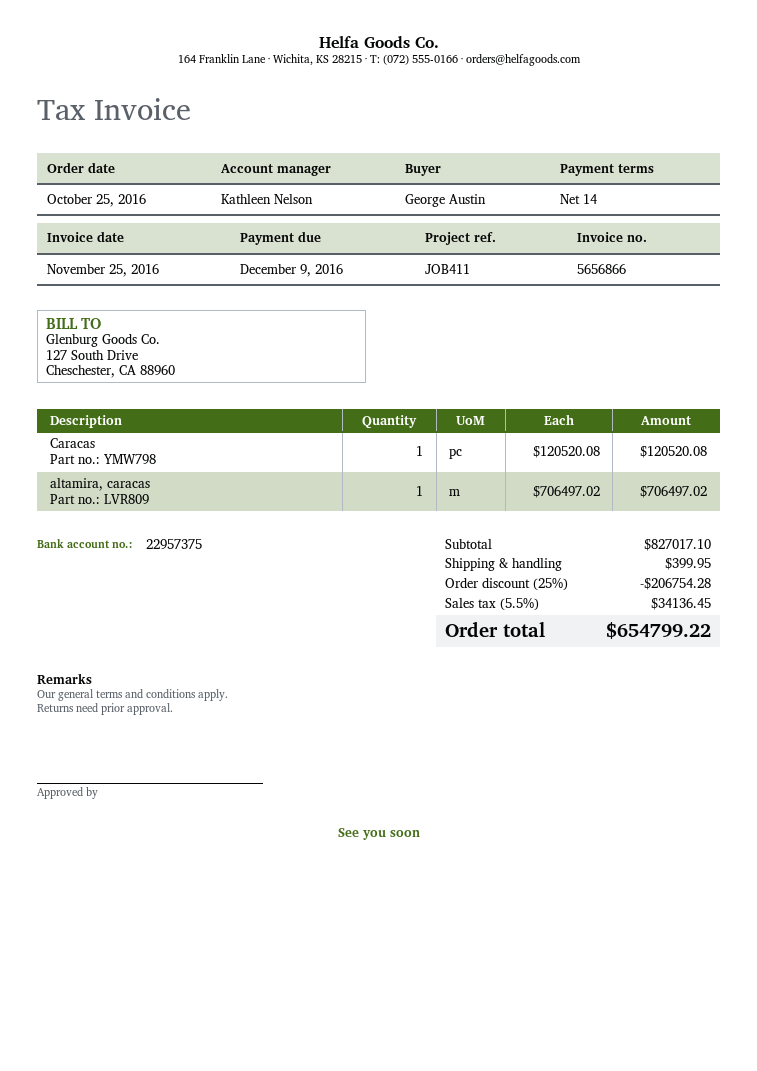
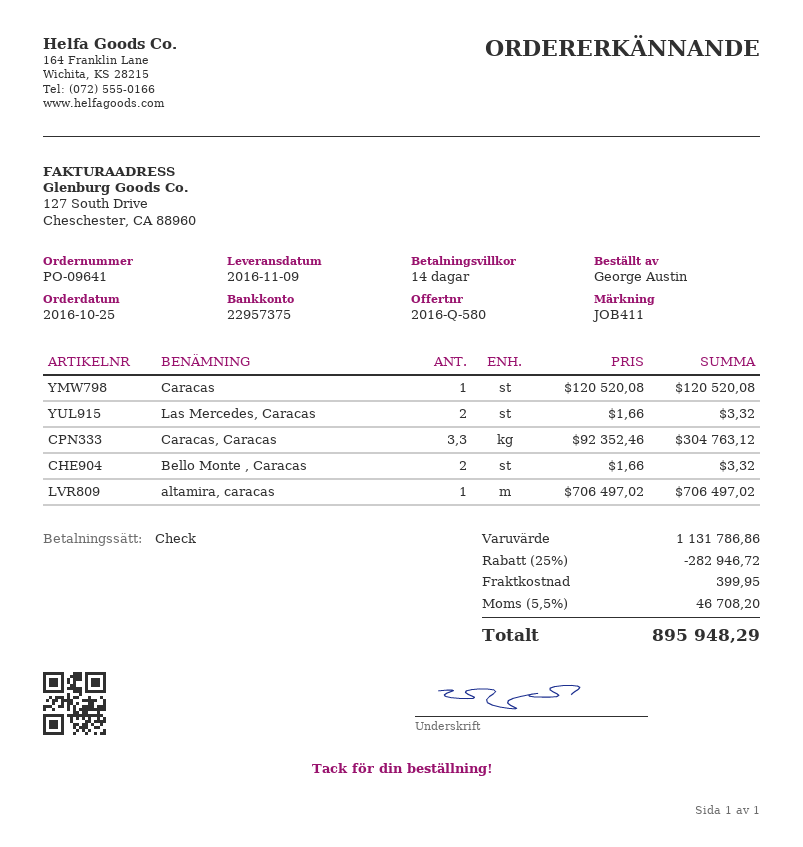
Las Mercedes, Caracas: none -> 2 x 1.66 = 3.32
Caracas, Caracas: none -> 3.3 x 92352.46 = 304763.12
Bello Monte , Caracas: none -> 2 x 1.66 = 3.32
subtotal: 827017.10 -> 1131786.86
discount: 25% = 206754.28 -> 25% = 282946.72
tax: 5.5% = 34136.45 -> 5.5% = 46708.20
total: 654799.22 -> 895948.29

